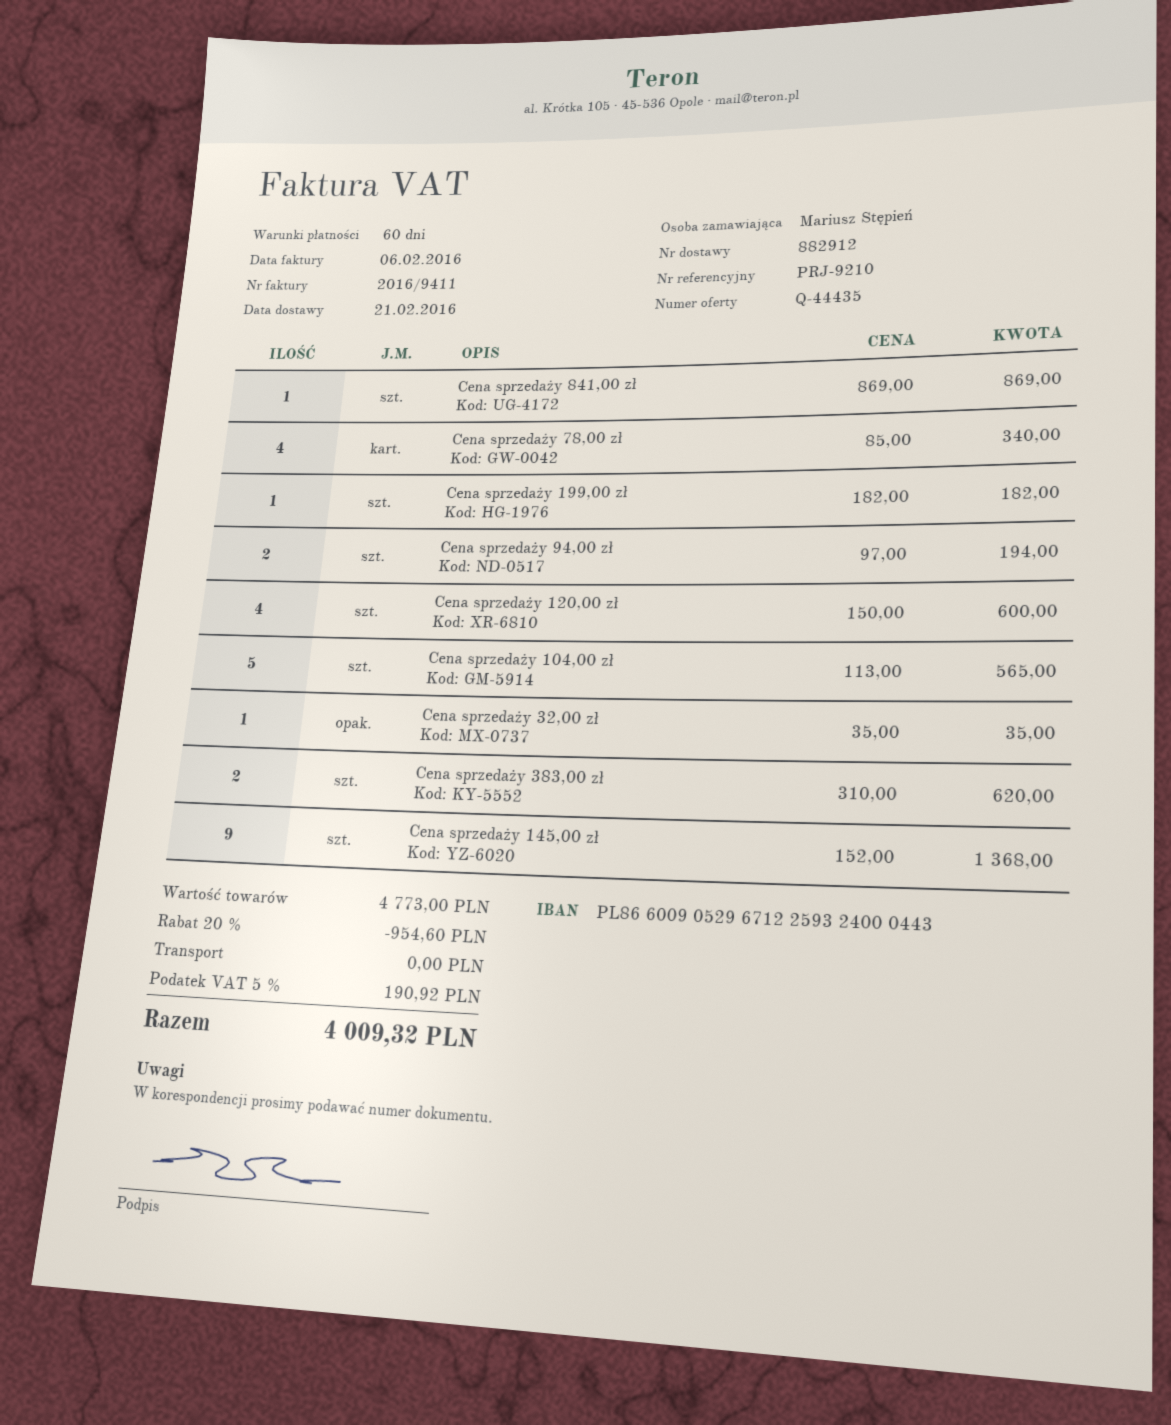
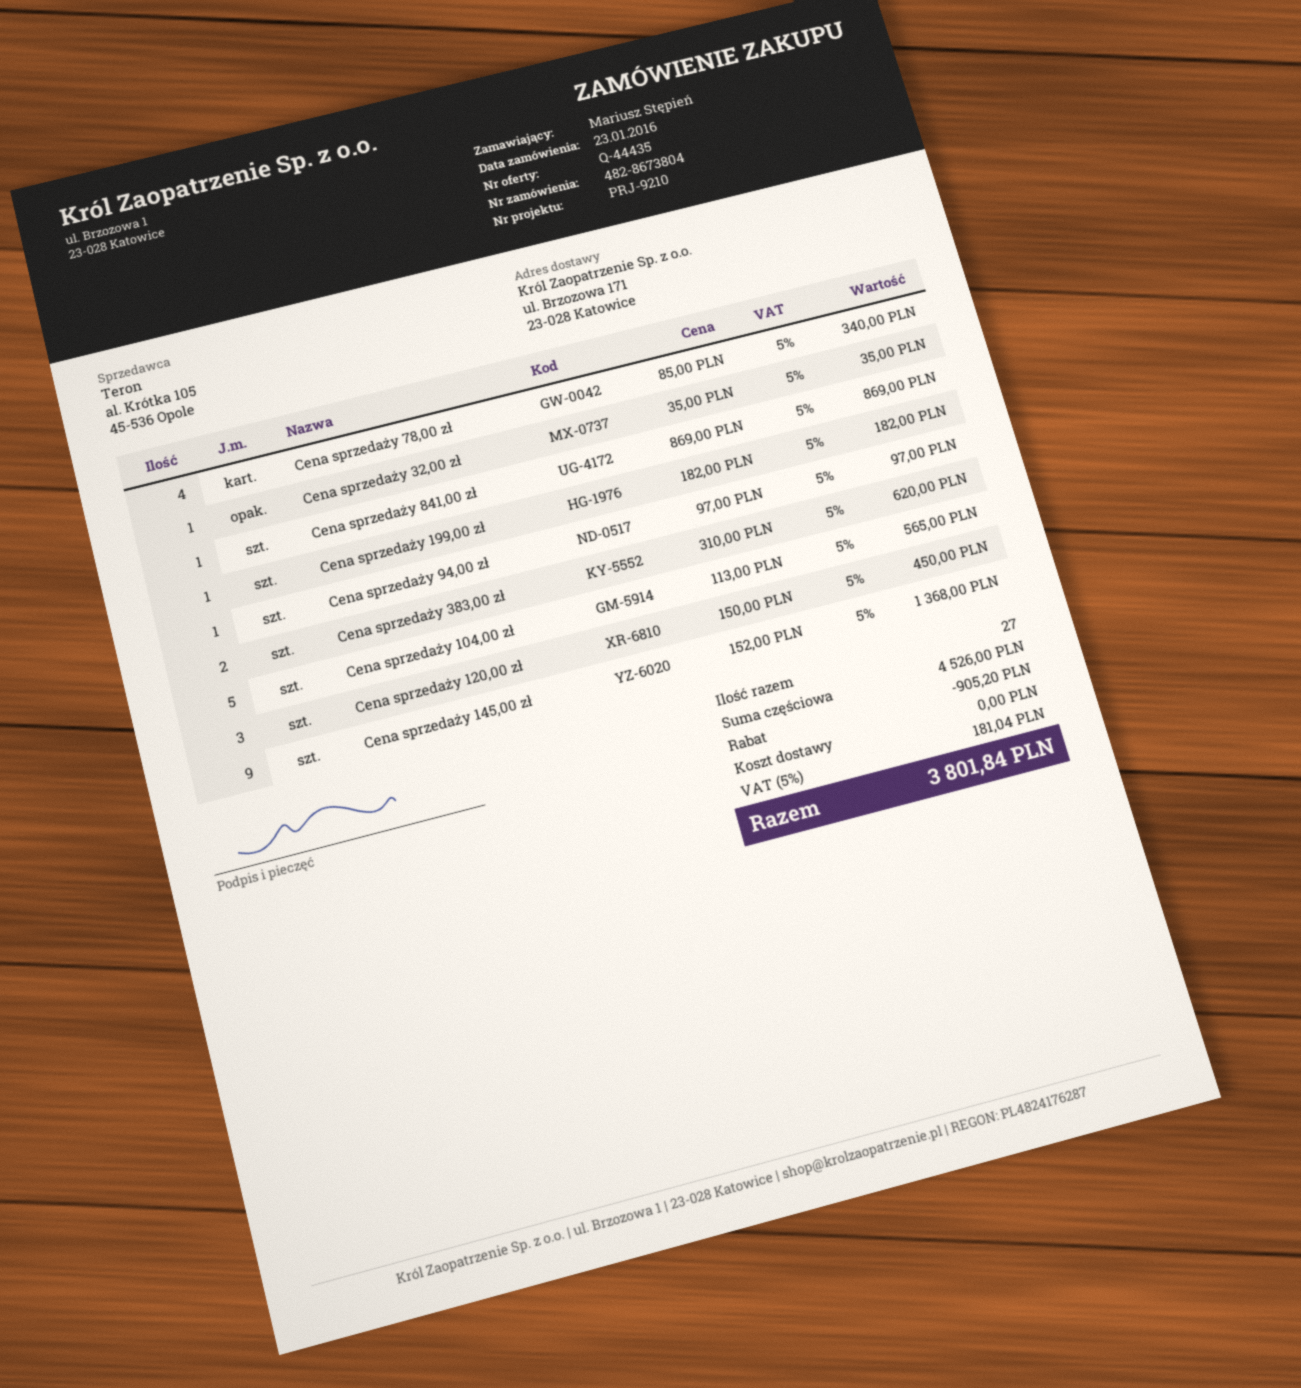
Cena sprzedaży 94,00 zł: 2 x 97.00 = 194.00 -> 1 x 97.00 = 97.00
Cena sprzedaży 120,00 zł: 4 x 150.00 = 600.00 -> 3 x 150.00 = 450.00
subtotal: 4773.00 -> 4526.00
discount: 954.60 -> 905.20
tax: 5% = 190.92 -> 5% = 181.04
total: 4009.32 -> 3801.84

